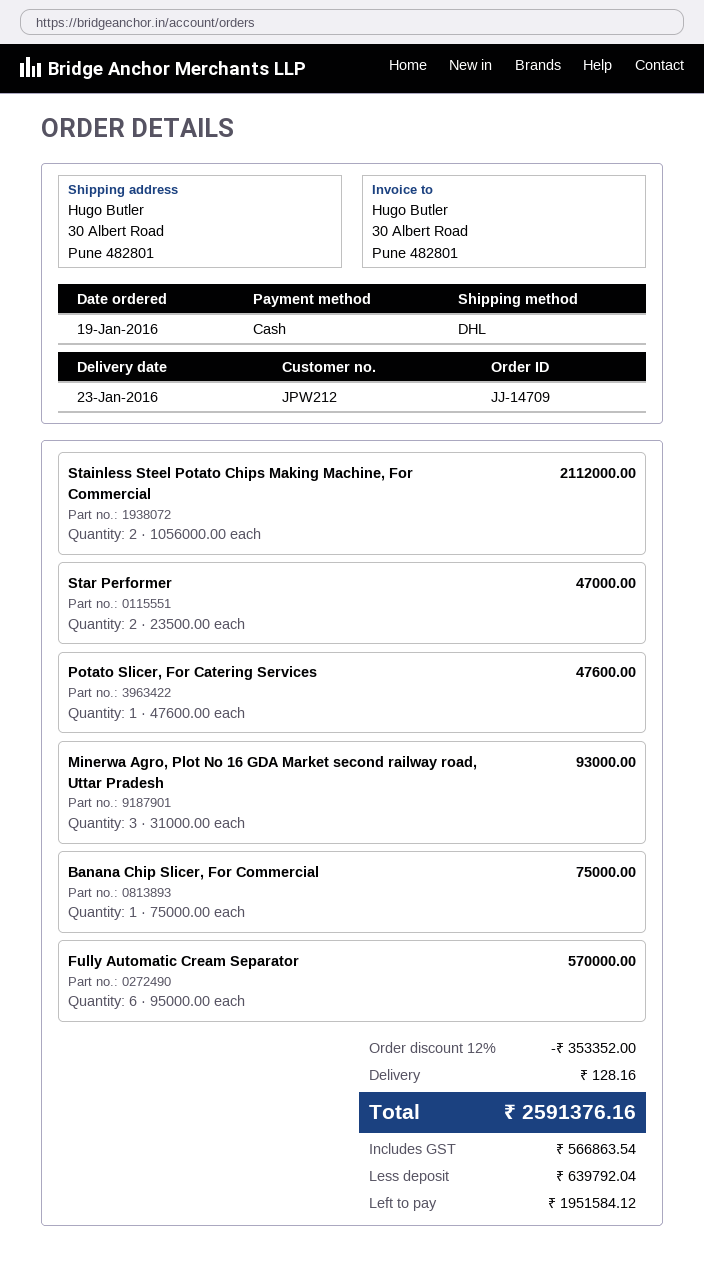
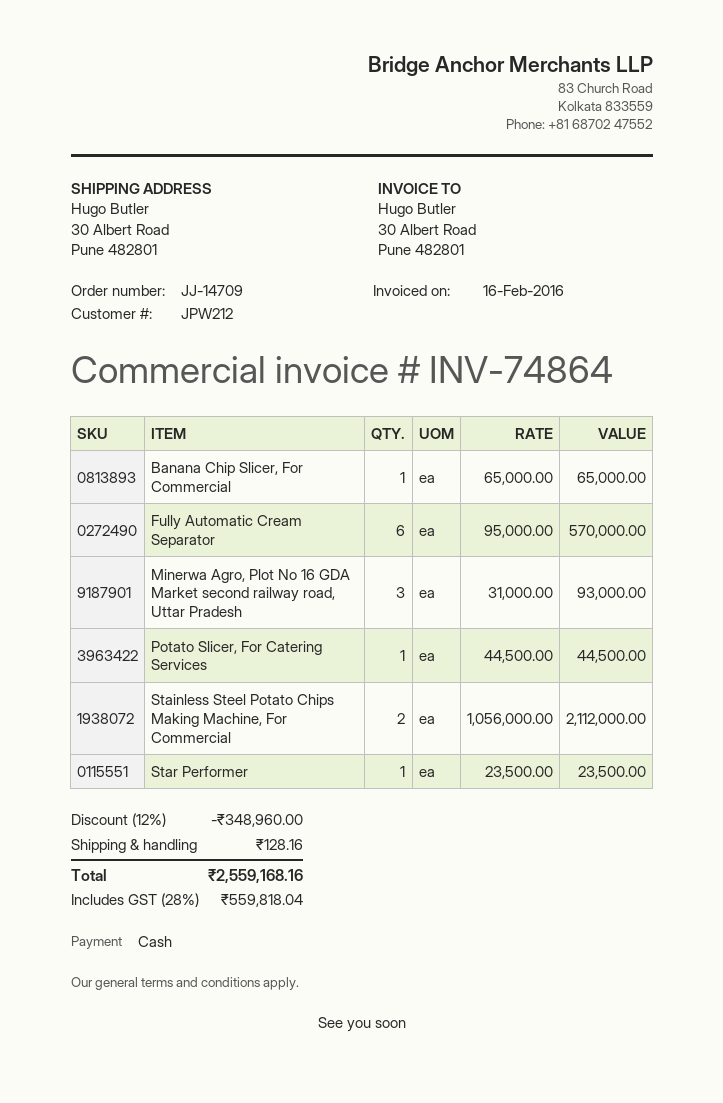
Star Performer: 2 x 23500.00 = 47000.00 -> 1 x 23500.00 = 23500.00
Potato Slicer, For Catering Services: 1 x 47600.00 = 47600.00 -> 1 x 44500.00 = 44500.00
Banana Chip Slicer, For Commercial: 1 x 75000.00 = 75000.00 -> 1 x 65000.00 = 65000.00
discount: 12% = 353352.00 -> 12% = 348960.00
tax: 566863.54 -> 559818.04
total: 2591376.16 -> 2559168.16

